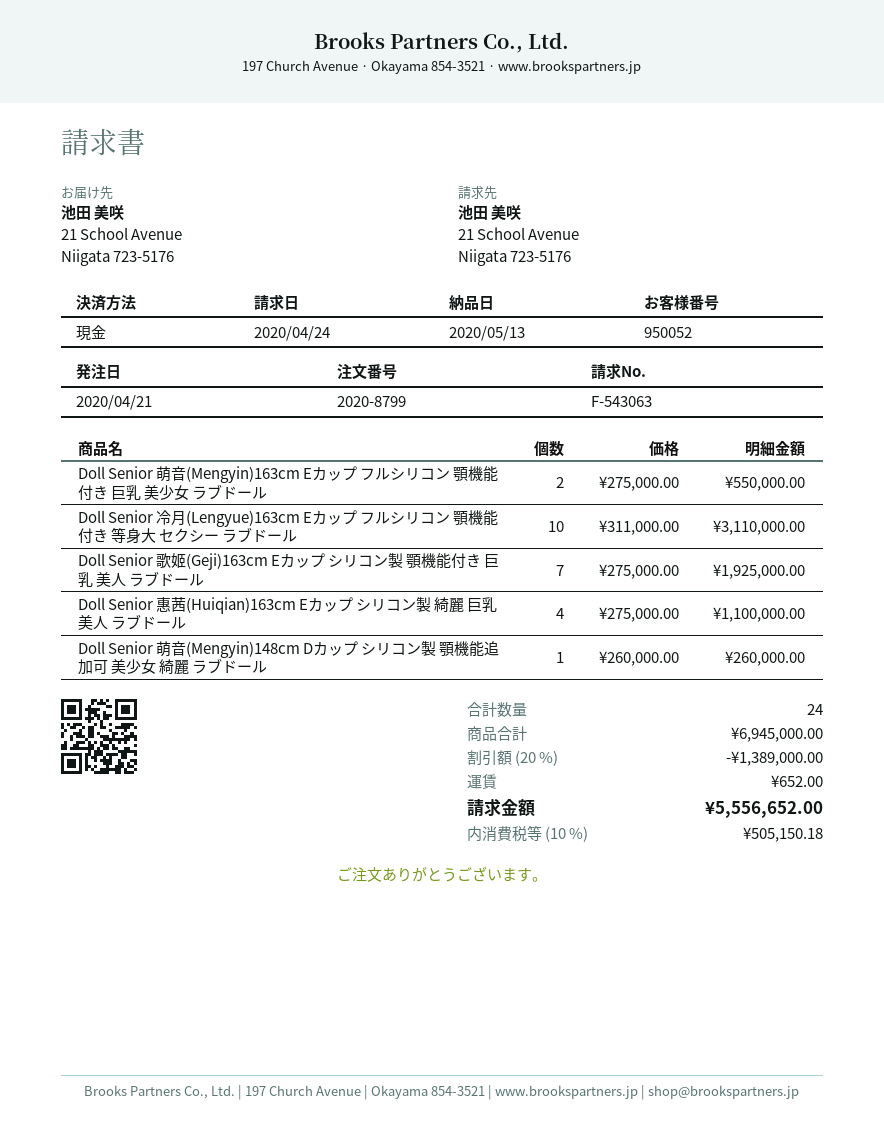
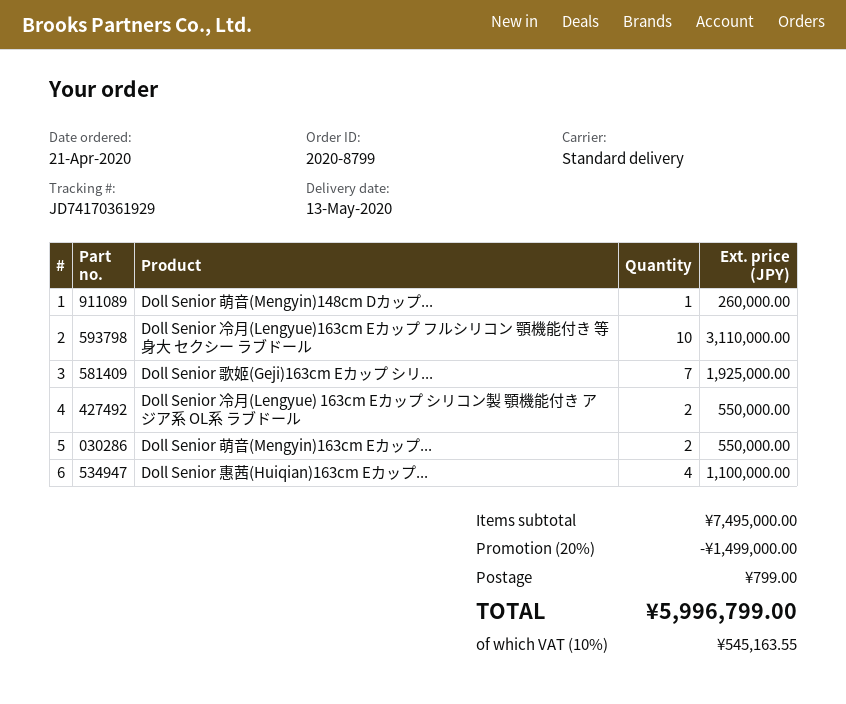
Doll Senior 冷月(Lengyue) 163cm Eカップ シリコン製 顎機能付き アジア系 OL系 ラブドール: none -> 2 for 550000.00
subtotal: 6945000.00 -> 7495000.00
discount: 20% = 1389000.00 -> 20% = 1499000.00
shipping: 652.00 -> 799.00
tax: 10% = 505150.18 -> 10% = 545163.55
total: 5556652.00 -> 5996799.00

